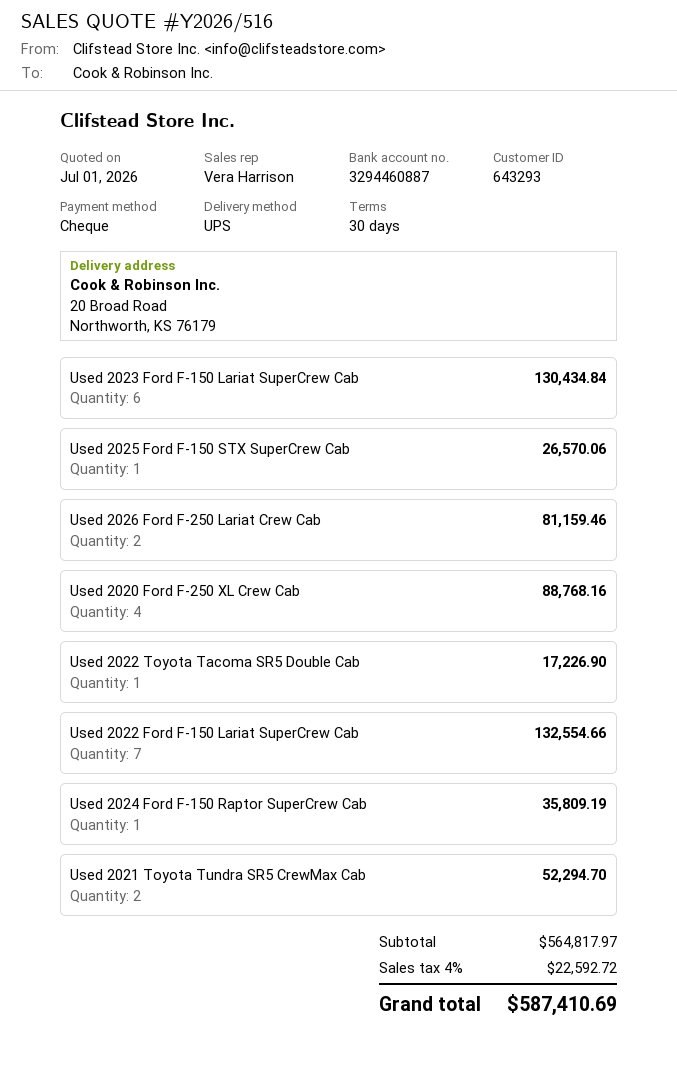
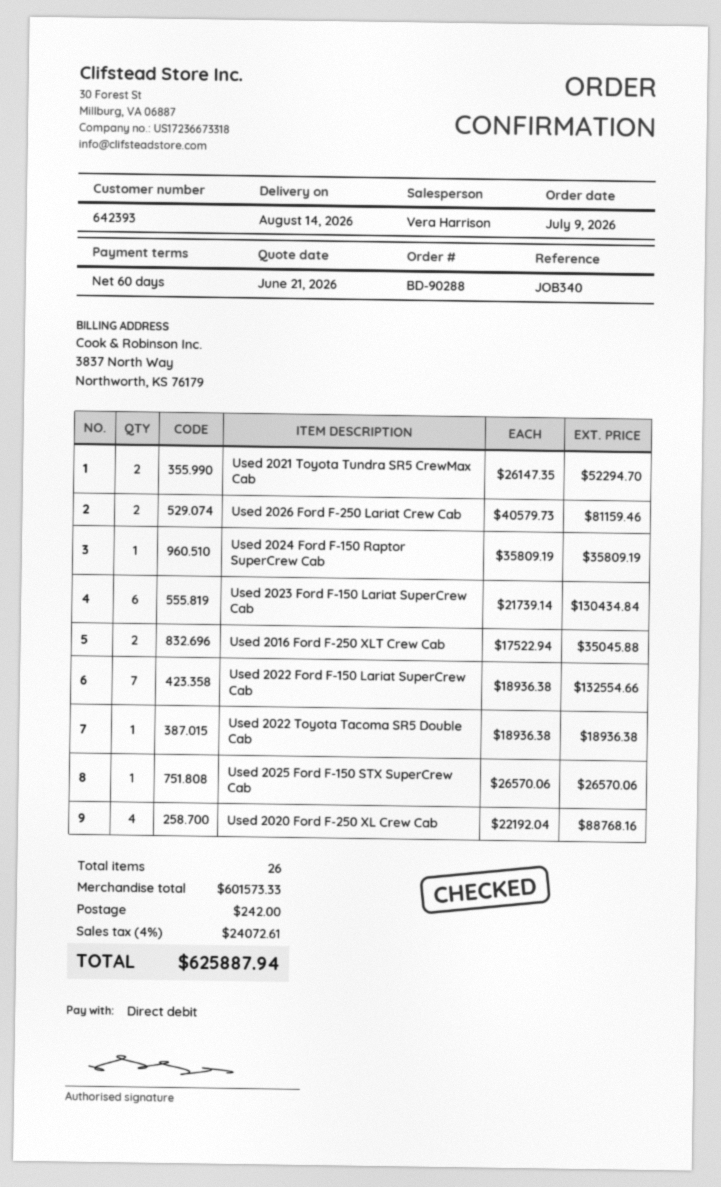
quote date: 2026-07-01 -> 2026-06-21
payment terms: 30 days -> 60 days
customer number: 643293 -> 642393
payment method: cheque -> direct debit
Used 2022 Toyota Tacoma SR5 Double Cab: 1 for 17226.90 -> 1 for 18936.38
Used 2016 Ford F-250 XLT Crew Cab: none -> 2 for 35045.88
subtotal: 564817.97 -> 601573.33
shipping: none -> 242.00
tax: 4% = 22592.72 -> 4% = 24072.61
total: 587410.69 -> 625887.94

